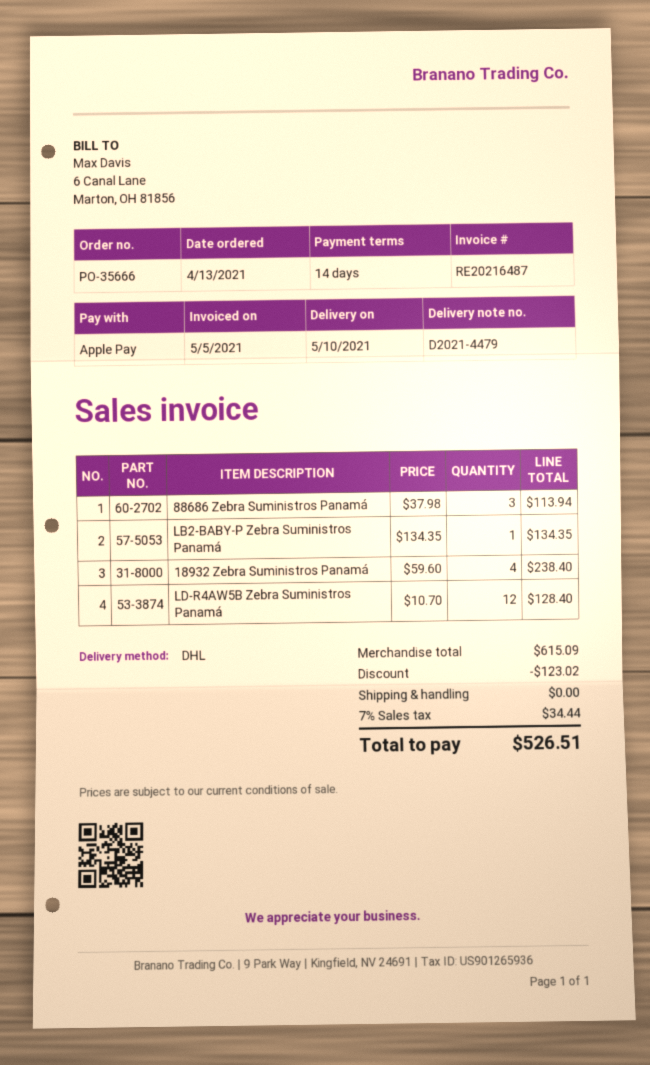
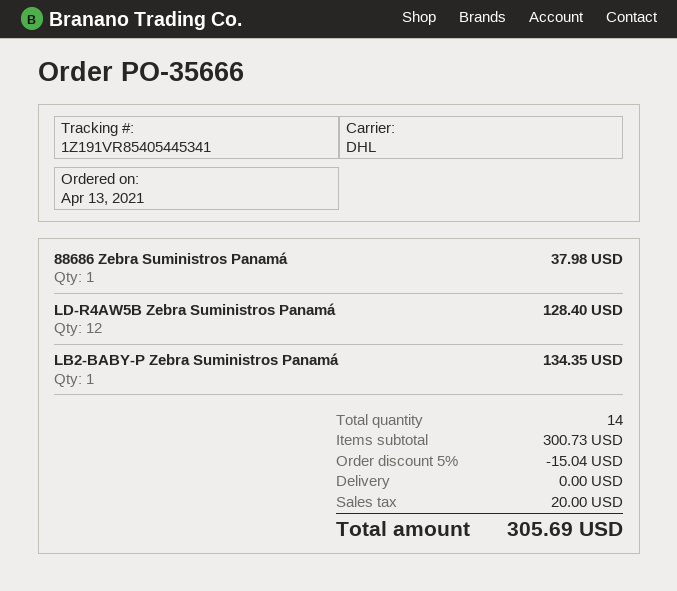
88686 Zebra Suministros Panamá: 3 for 113.94 -> 1 for 37.98
18932 Zebra Suministros Panamá: 4 for 238.40 -> none
subtotal: 615.09 -> 300.73
discount: 123.02 -> 15.04
tax: 34.44 -> 20.00
total: 526.51 -> 305.69

